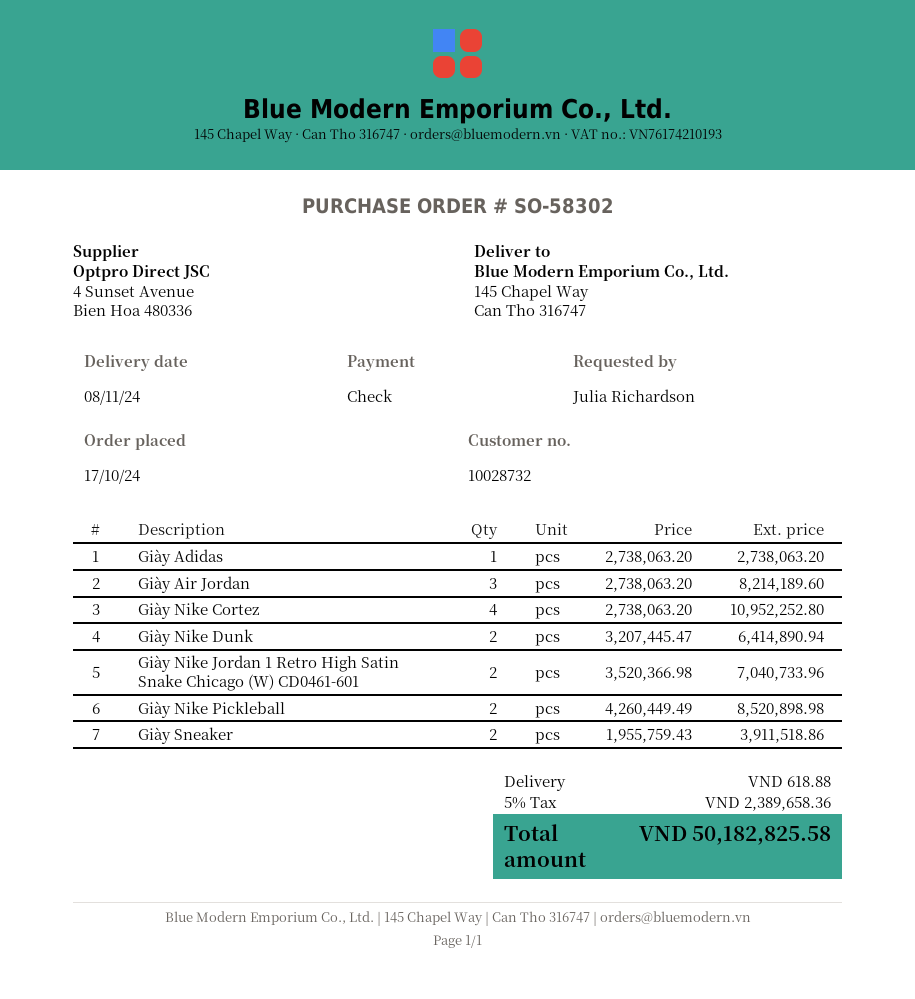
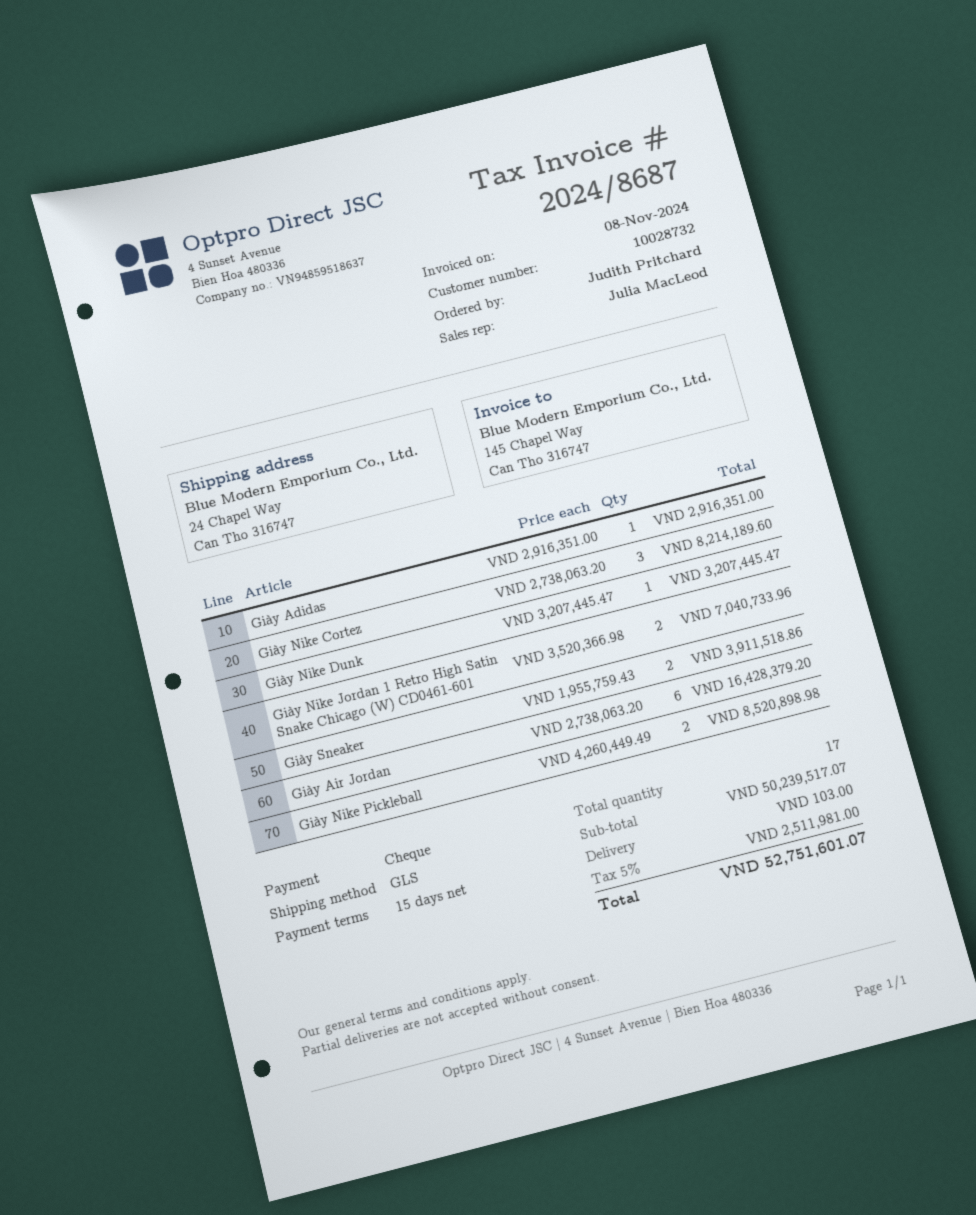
ordered by: Julia Richardson -> Judith Pritchard
ship to: 145 Chapel Way, Can Tho 316747 -> 24 Chapel Way, Can Tho 316747
Giày Adidas: 1 x 2738063.20 = 2738063.20 -> 1 x 2916351.00 = 2916351.00
Giày Air Jordan: 3 x 2738063.20 = 8214189.60 -> 6 x 2738063.20 = 16428379.20
Giày Nike Cortez: 4 x 2738063.20 = 10952252.80 -> 3 x 2738063.20 = 8214189.60
Giày Nike Dunk: 2 x 3207445.47 = 6414890.94 -> 1 x 3207445.47 = 3207445.47
shipping: 618.88 -> 103.00
tax: 5% = 2389658.36 -> 5% = 2511981.00
total: 50182825.58 -> 52751601.07

